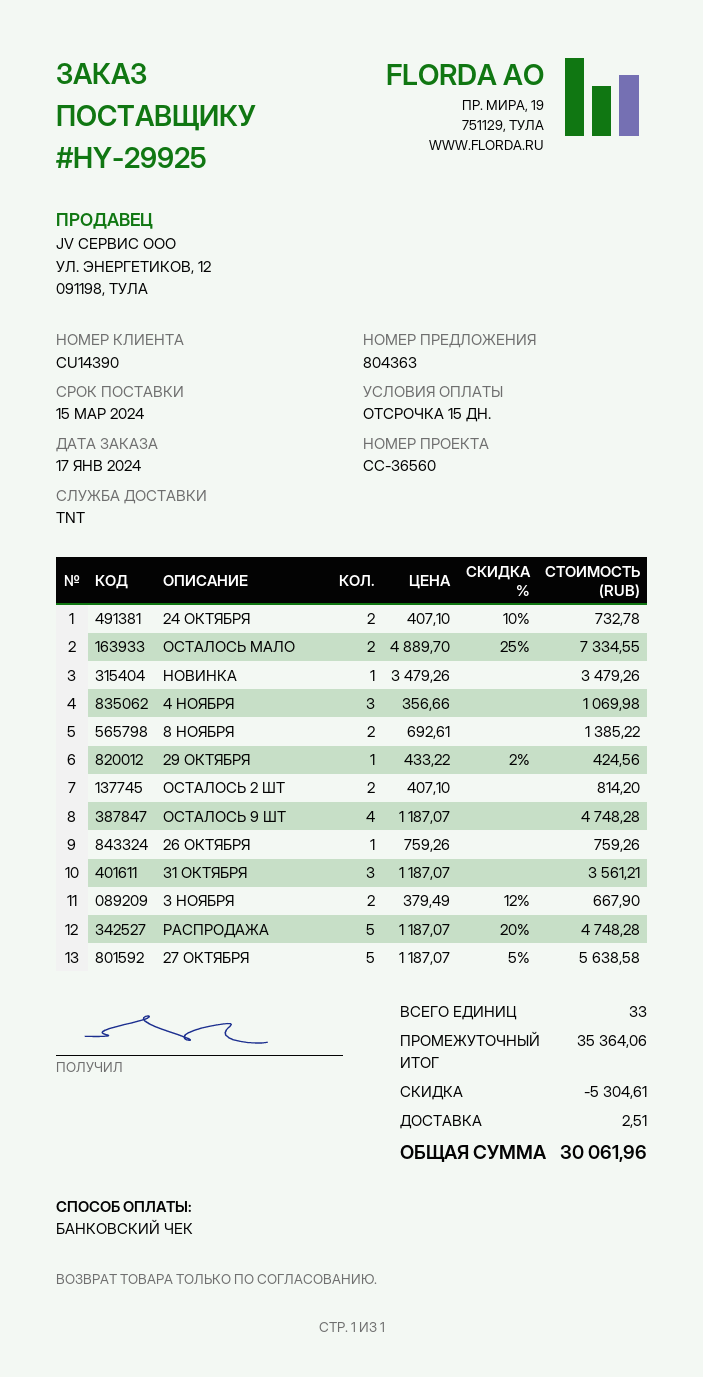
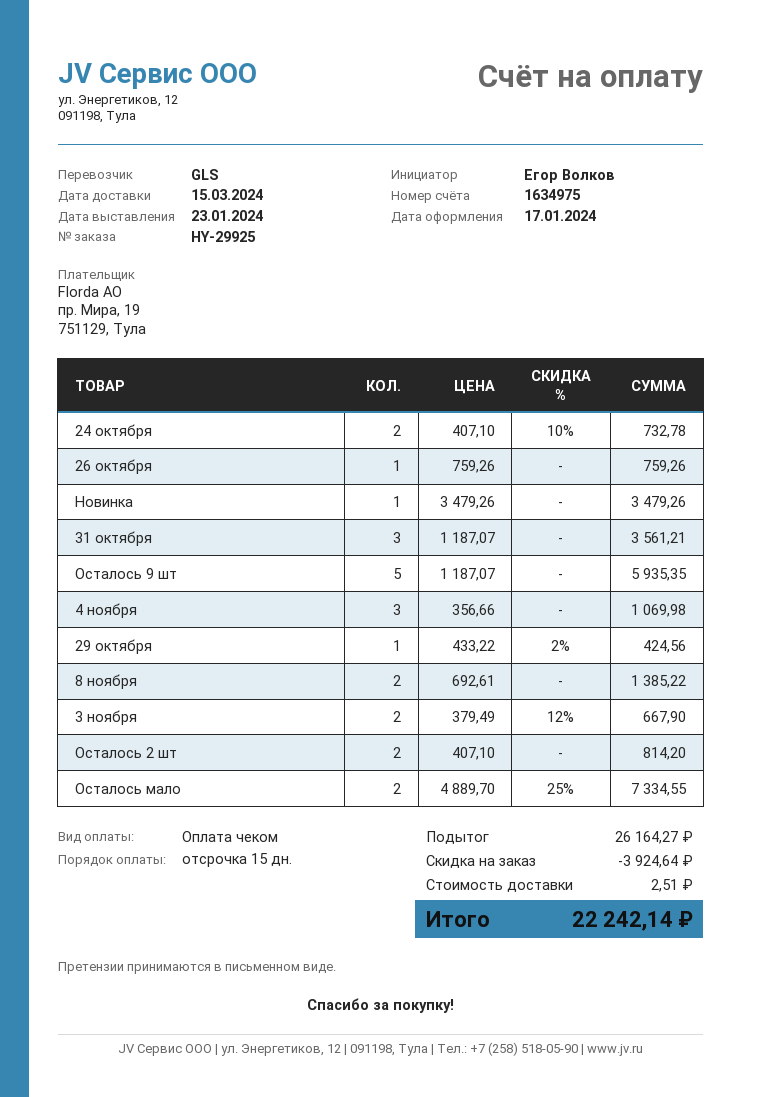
shipping method: TNT -> GLS
ОСТАЛОСЬ 9 ШТ: 4 x 1187.07 = 4748.28 -> 5 x 1187.07 = 5935.35
РАСПРОДАЖА: 5 x 1187.07 - 20% = 4748.28 -> none
27 ОКТЯБРЯ: 5 x 1187.07 - 5% = 5638.58 -> none
subtotal: 35364.06 -> 26164.27
discount: 5304.61 -> 3924.64
total: 30061.96 -> 22242.14

